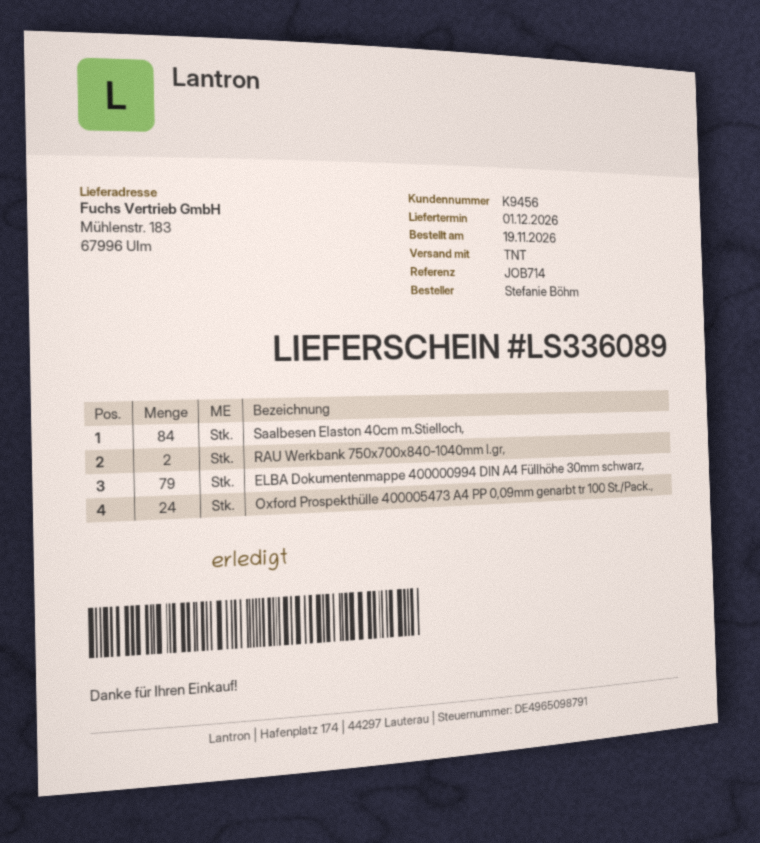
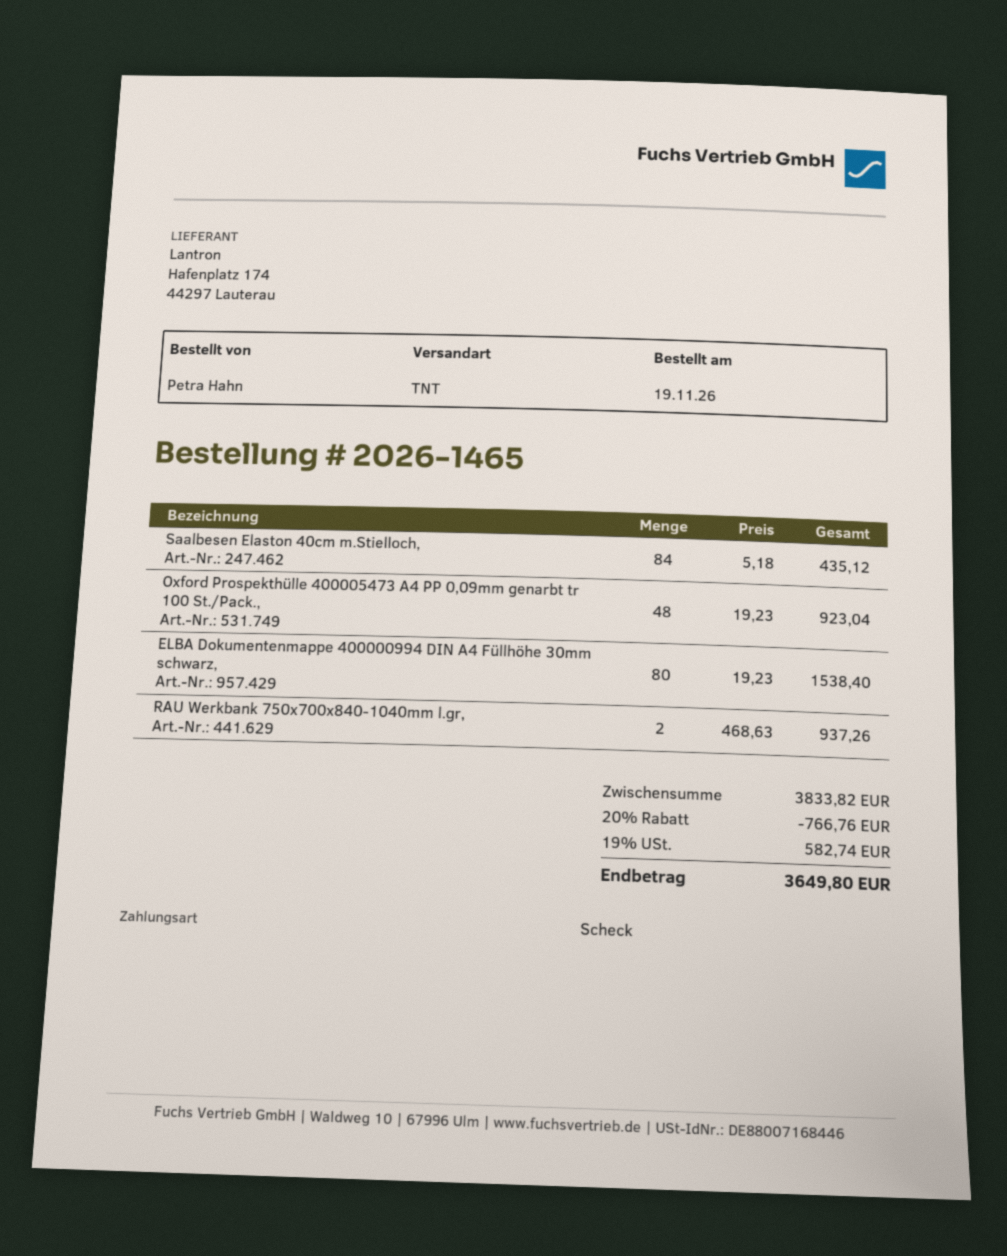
ordered by: Stefanie Böhm -> Petra Hahn
ELBA Dokumentenmappe 400000994 DIN A4 Füllhöhe 30mm schwarz,: 79 -> 80
Oxford Prospekthülle 400005473 A4 PP 0,09mm genarbt tr 100 St./Pack.,: 24 -> 48

